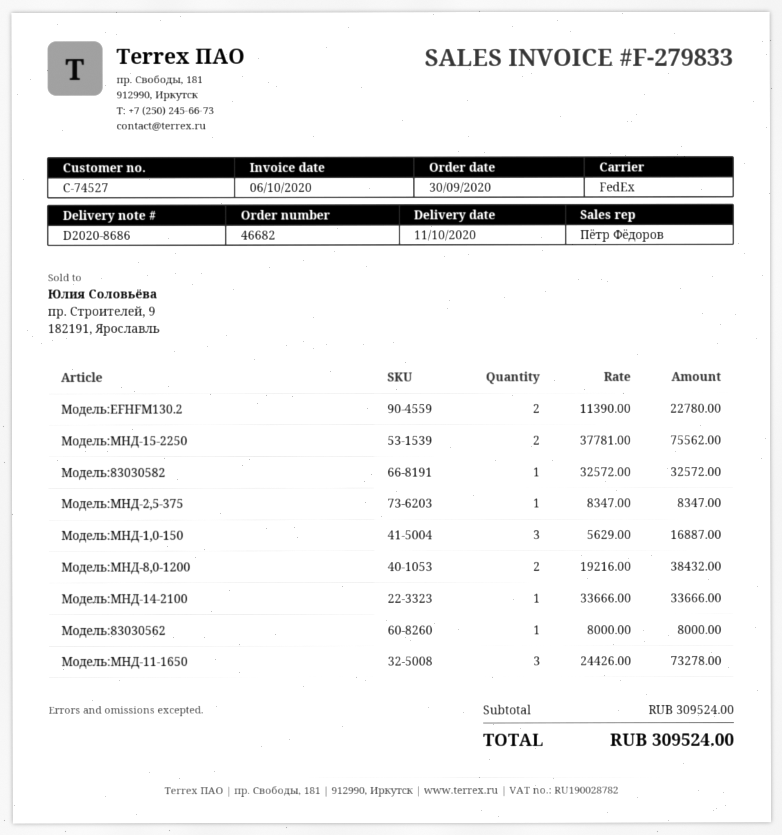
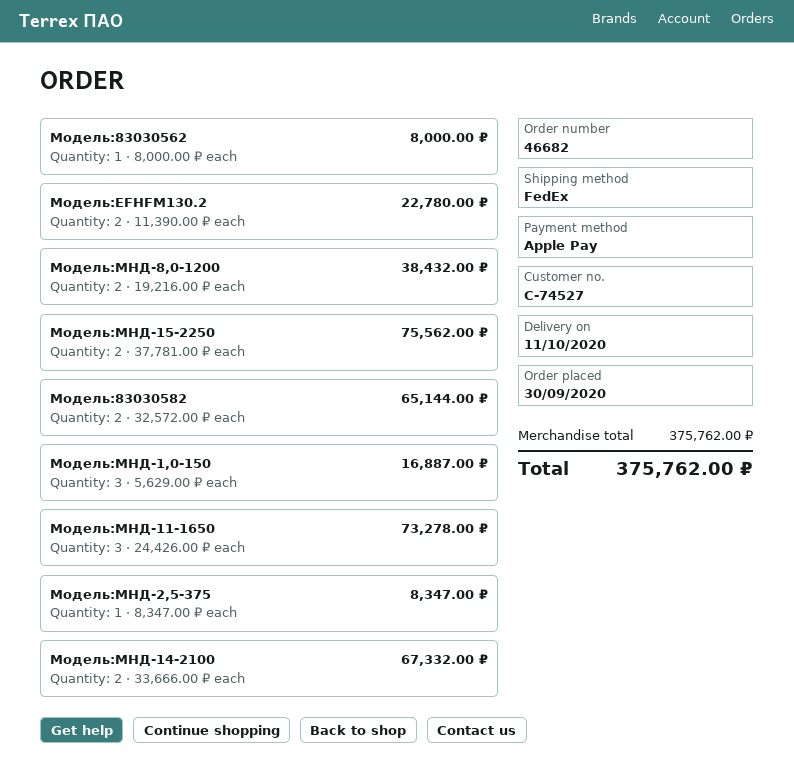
Модель:83030582: 1 x 32572.00 = 32572.00 -> 2 x 32572.00 = 65144.00
Модель:МНД-14-2100: 1 x 33666.00 = 33666.00 -> 2 x 33666.00 = 67332.00
subtotal: 309524.00 -> 375762.00
total: 309524.00 -> 375762.00

